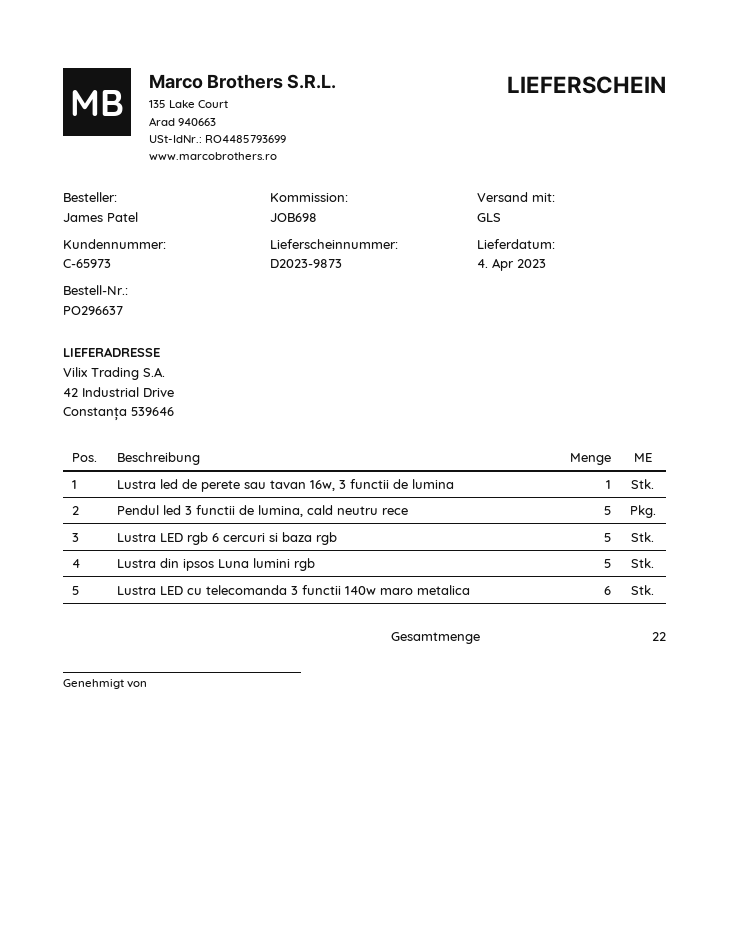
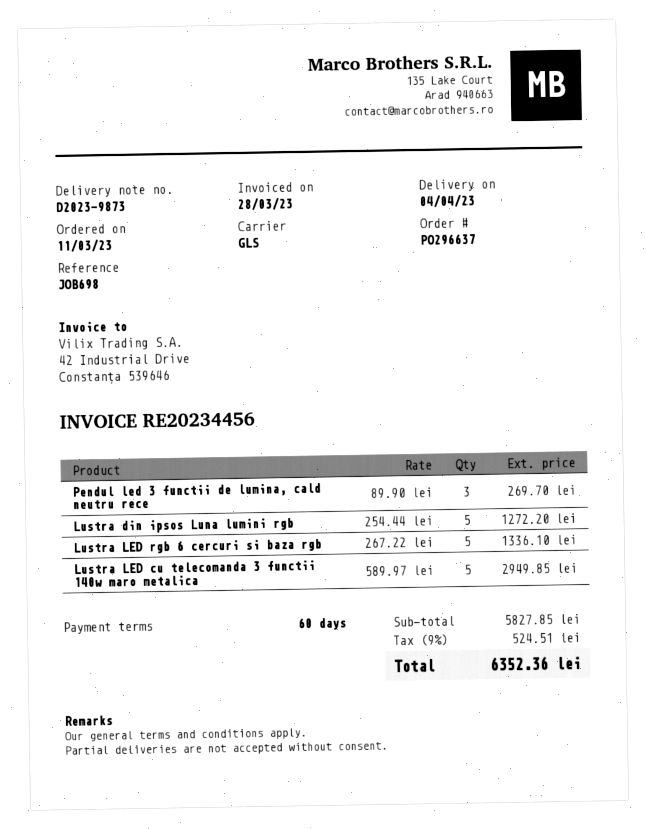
Lustra led de perete sau tavan 16w, 3 functii de lumina: 1 -> none
Pendul led 3 functii de lumina, cald neutru rece: 5 -> 3
Lustra LED cu telecomanda 3 functii 140w maro metalica: 6 -> 5

